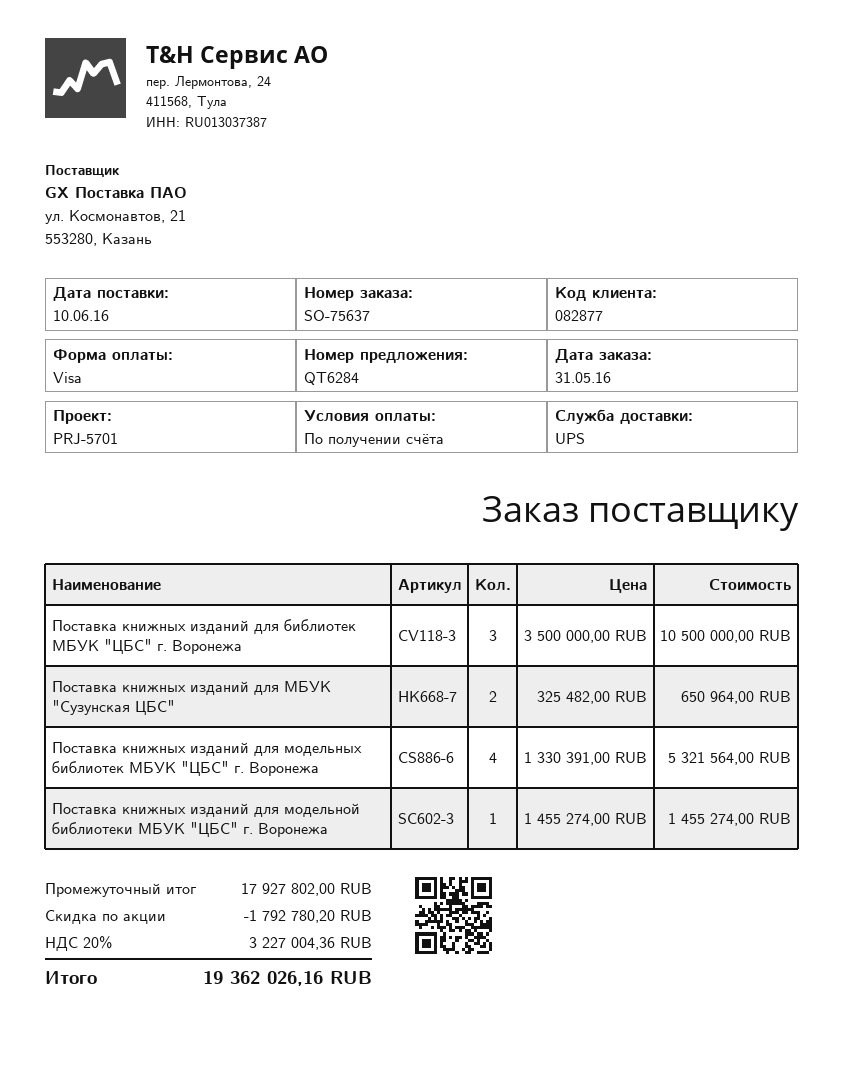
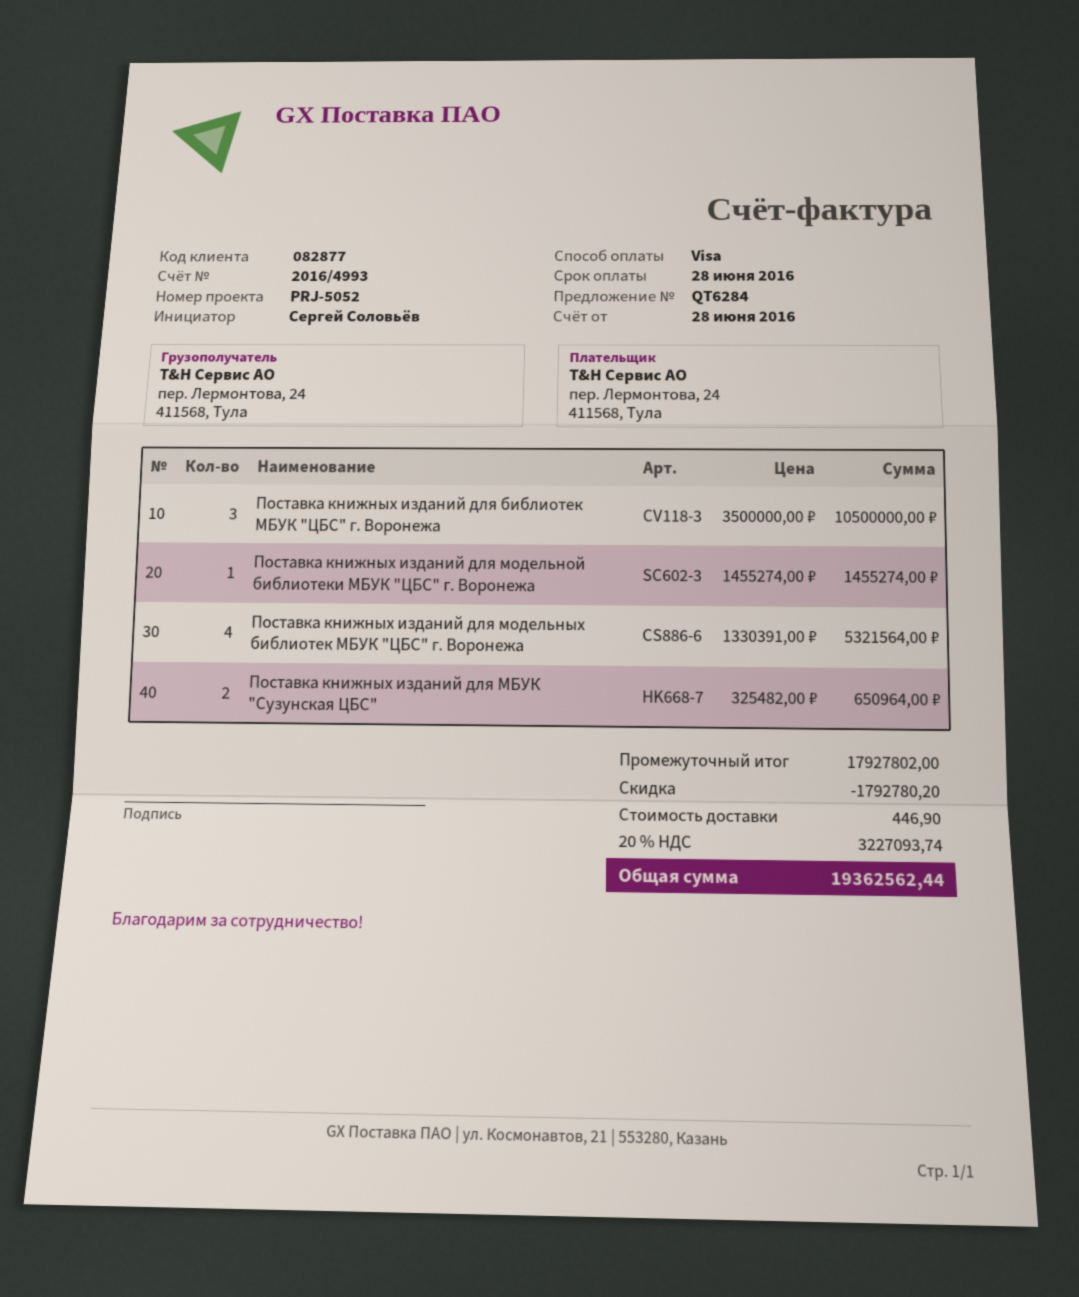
reference: PRJ-5701 -> PRJ-5052
shipping: none -> 446.90
tax: 20% = 3227004.36 -> 20% = 3227093.74
total: 19362026.16 -> 19362562.44

